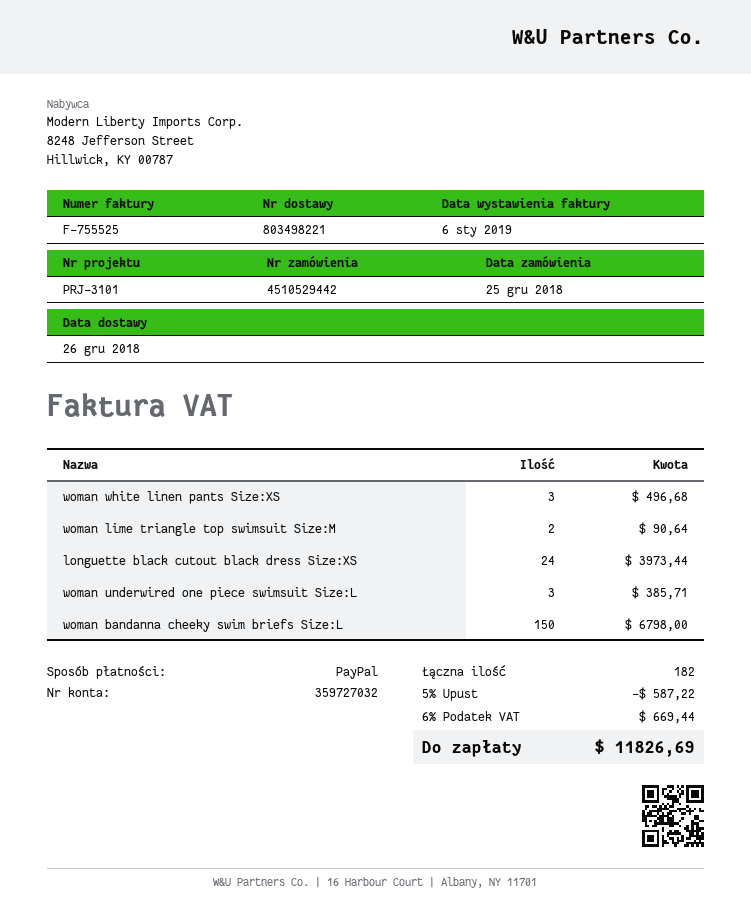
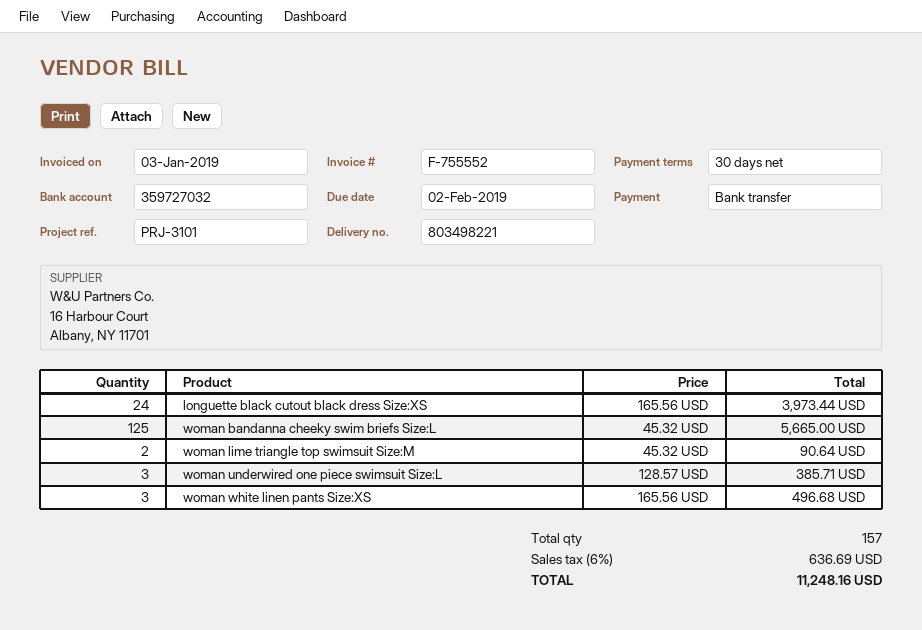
invoice number: F-755525 -> F-755552
invoice date: 2019-01-06 -> 2019-01-03
payment method: PayPal -> bank transfer
woman bandanna cheeky swim briefs Size:L: 150 for 6798.00 -> 125 for 5665.00
total quantity: 182 -> 157
discount: 5% = 587.22 -> none
tax: 6% = 669.44 -> 6% = 636.69
total: 11826.69 -> 11248.16

